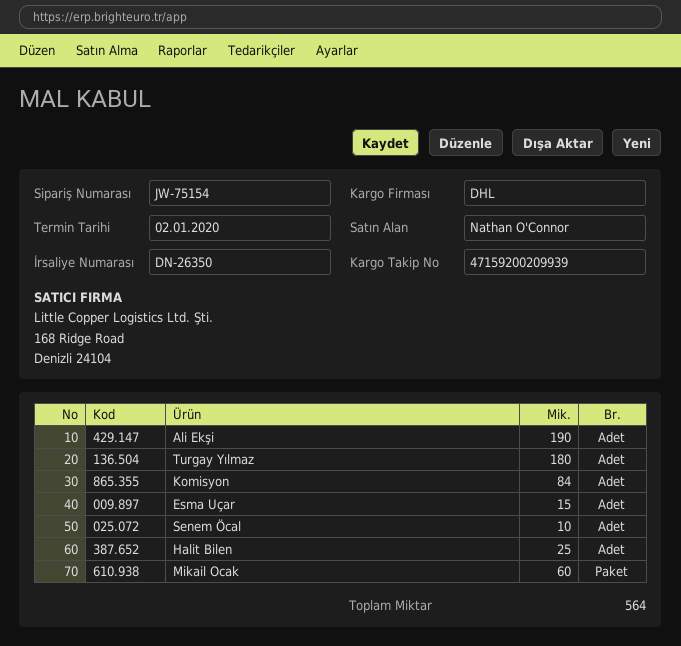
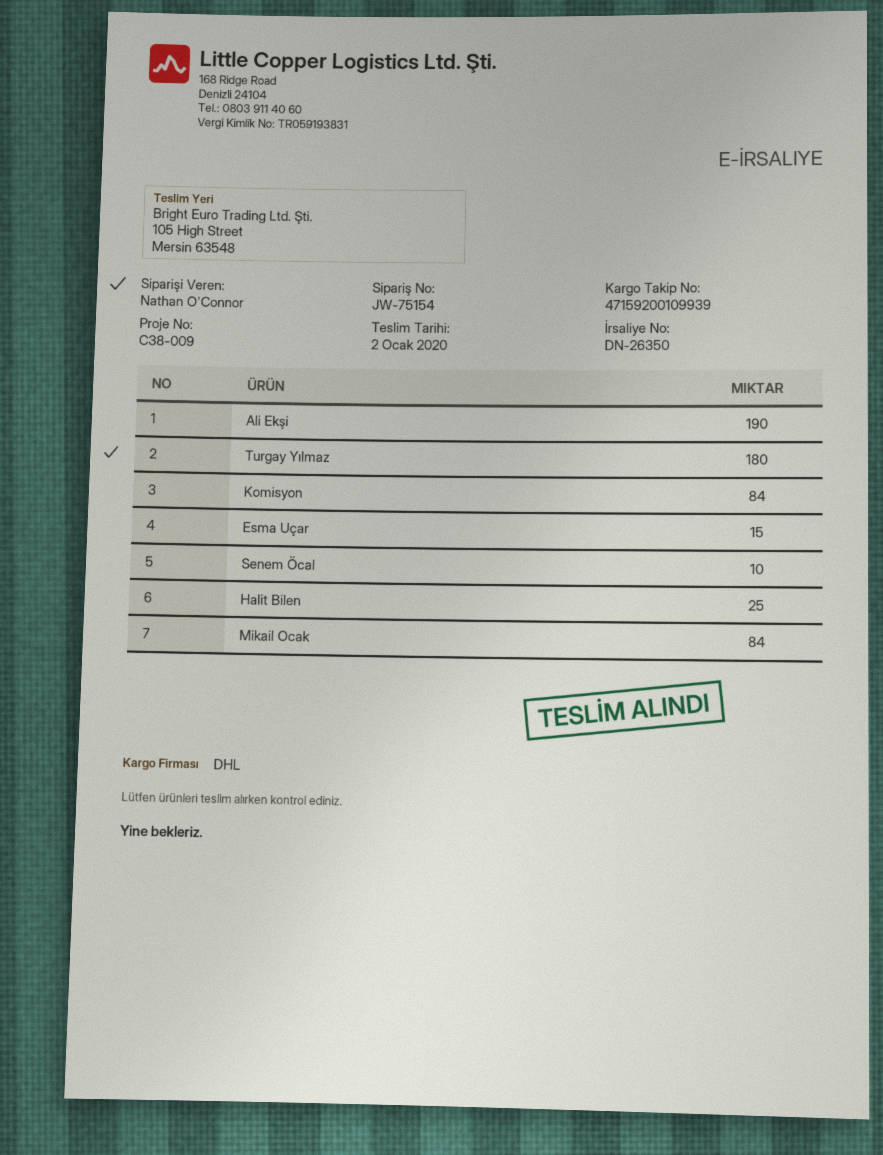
tracking number: 47159200209939 -> 47159200109939
Mikail Ocak: 60 -> 84

